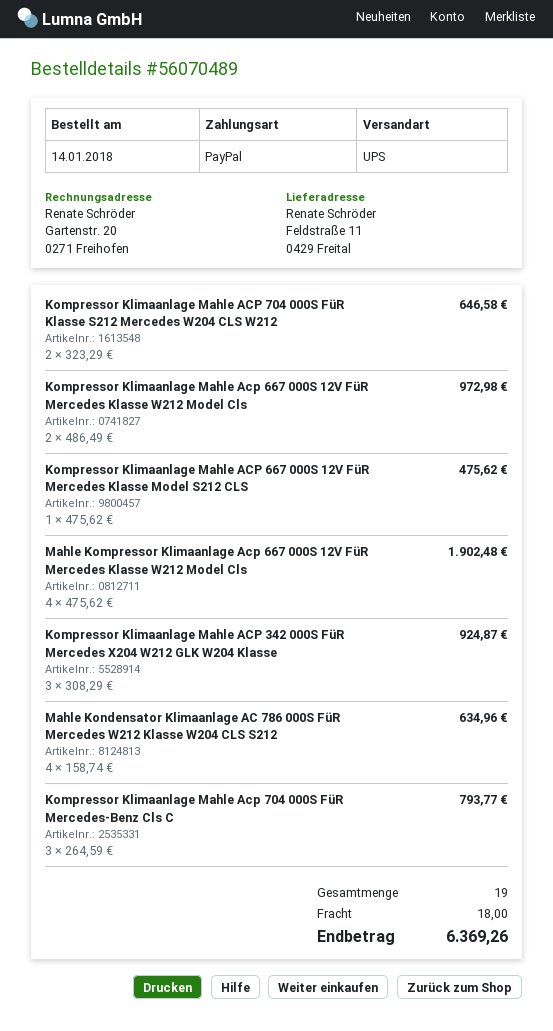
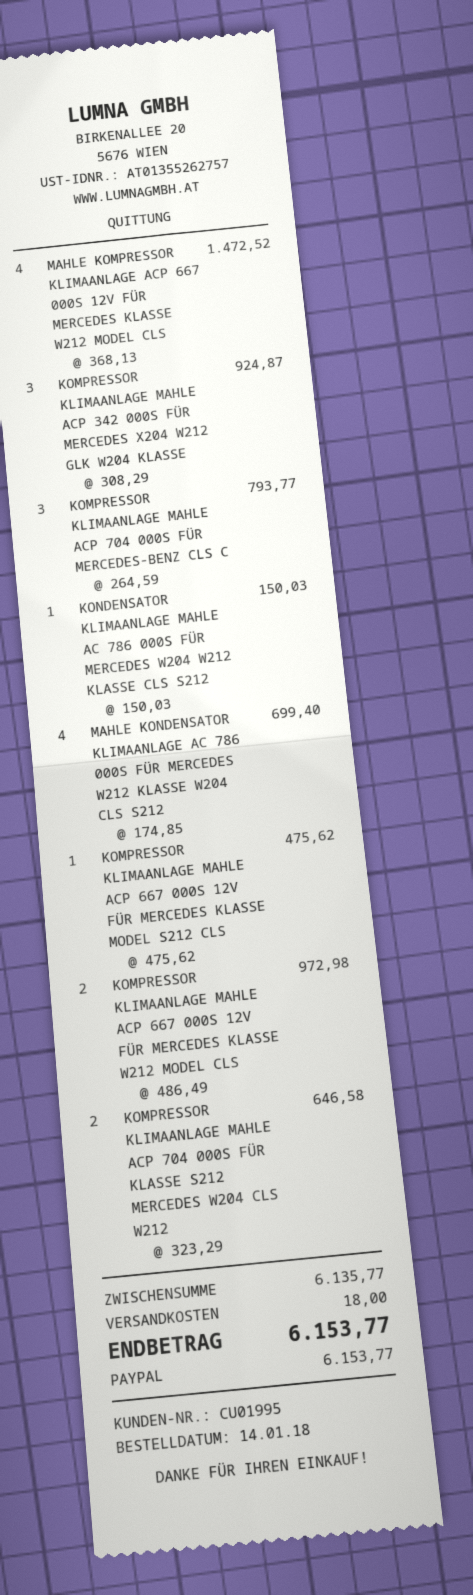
Mahle Kompressor Klimaanlage Acp 667 000S 12V FüR Mercedes Klasse W212 Model Cls: 4 x 475.62 = 1902.48 -> 4 x 368.13 = 1472.52
Mahle Kondensator Klimaanlage AC 786 000S FüR Mercedes W212 Klasse W204 CLS S212: 4 x 158.74 = 634.96 -> 4 x 174.85 = 699.40
KONDENSATOR KLIMAANLAGE MAHLE AC 786 000S FÜR MERCEDES W204 W212 KLASSE CLS S212: none -> 1 x 150.03 = 150.03
total: 6369.26 -> 6153.77

